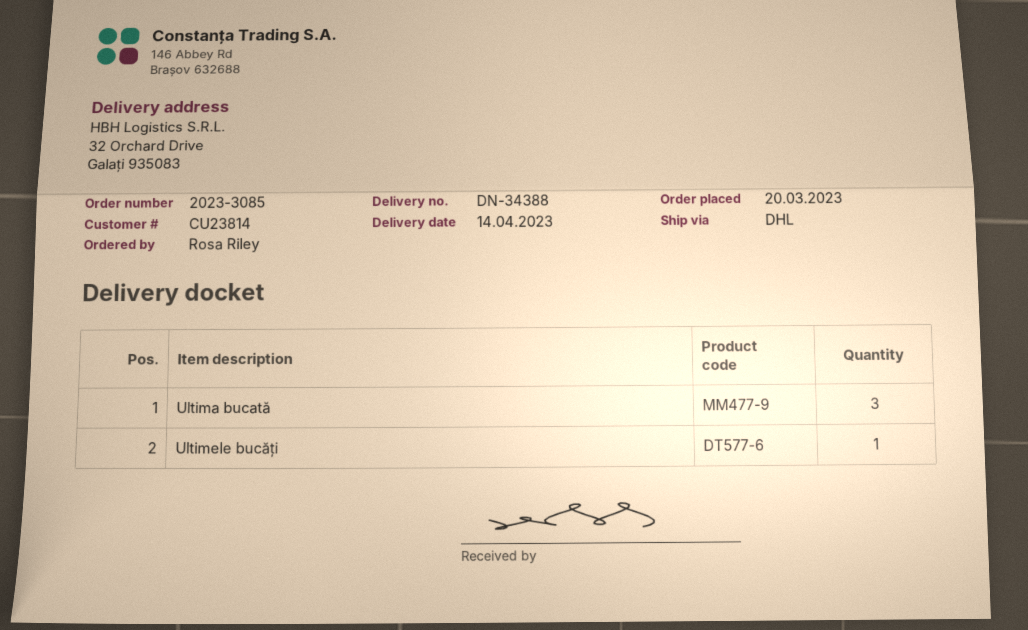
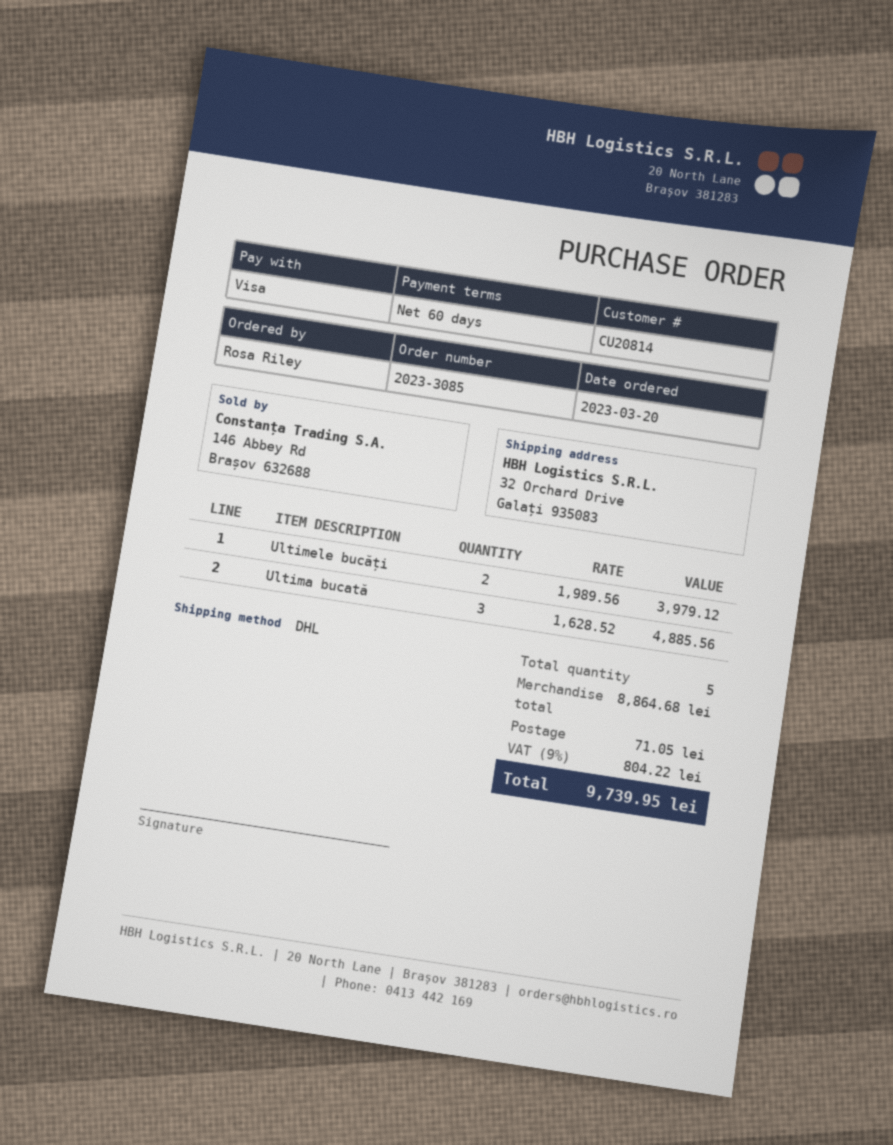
customer number: CU23814 -> CU20814
Ultimele bucăți: 1 -> 2

